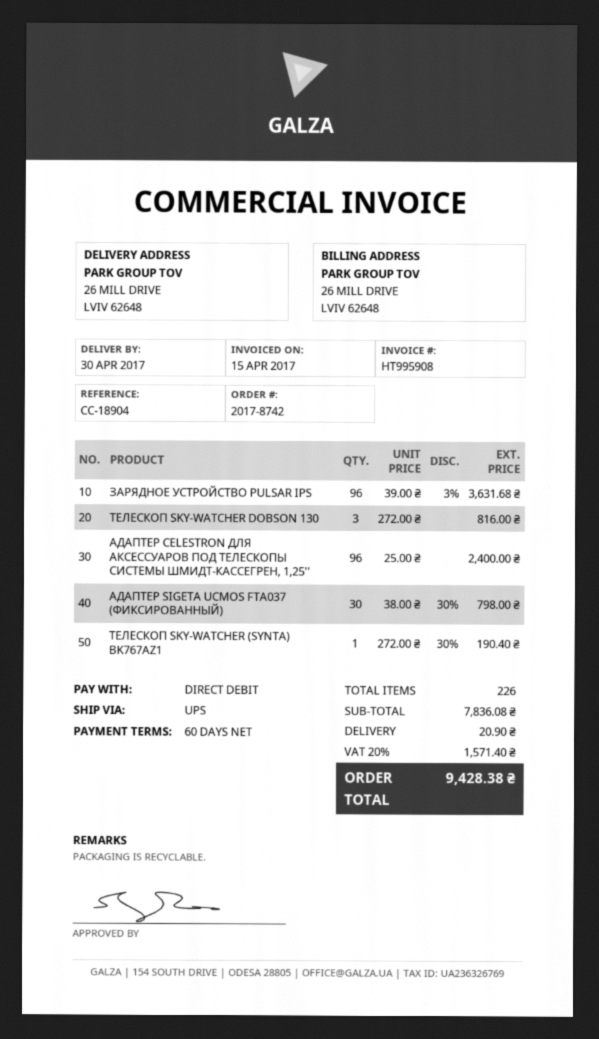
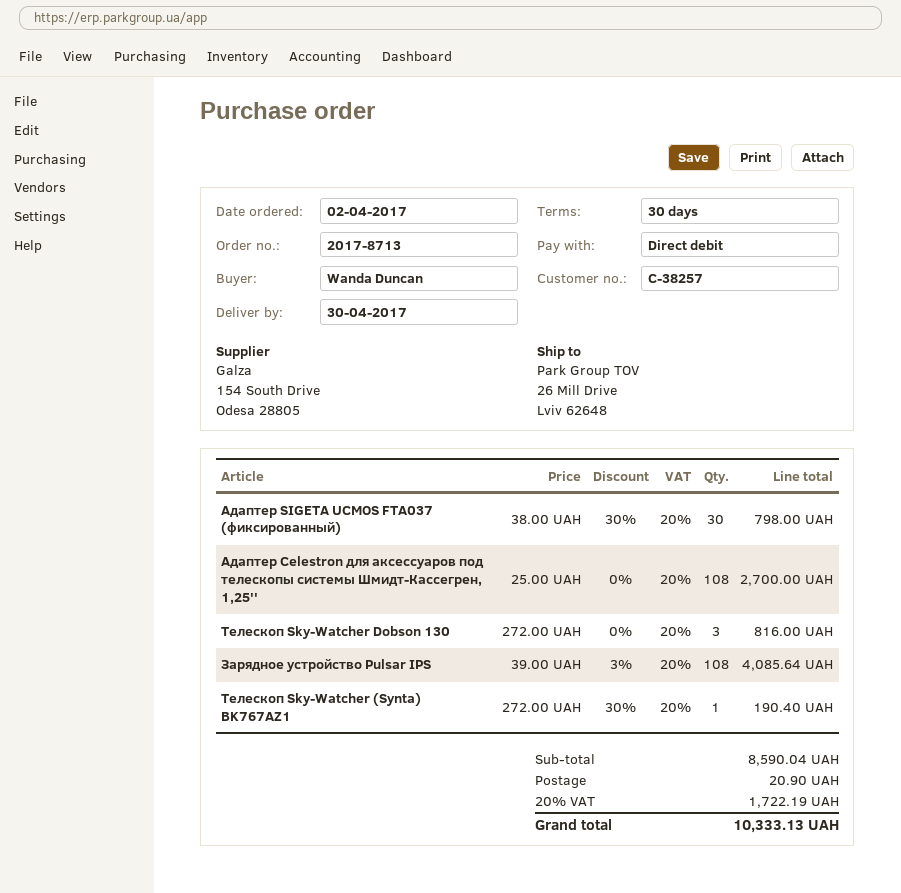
order number: 2017-8742 -> 2017-8713
payment terms: 60 days -> 30 days
ЗАРЯДНОЕ УСТРОЙСТВО PULSAR IPS: 96 x 39.00 - 3% = 3631.68 -> 108 x 39.00 - 3% = 4085.64
АДАПТЕР CELESTRON ДЛЯ АКСЕССУАРОВ ПОД ТЕЛЕСКОПЫ СИСТЕМЫ ШМИДТ-КАССЕГРЕН, 1,25'': 96 x 25.00 = 2400.00 -> 108 x 25.00 = 2700.00
subtotal: 7836.08 -> 8590.04
tax: 20% = 1571.40 -> 20% = 1722.19
total: 9428.38 -> 10333.13

